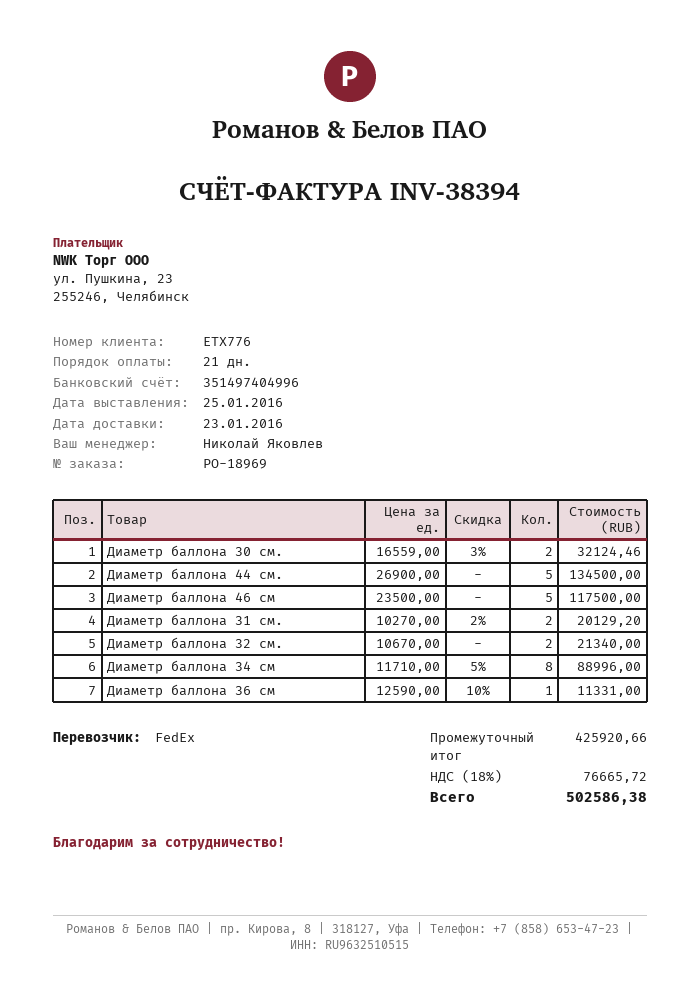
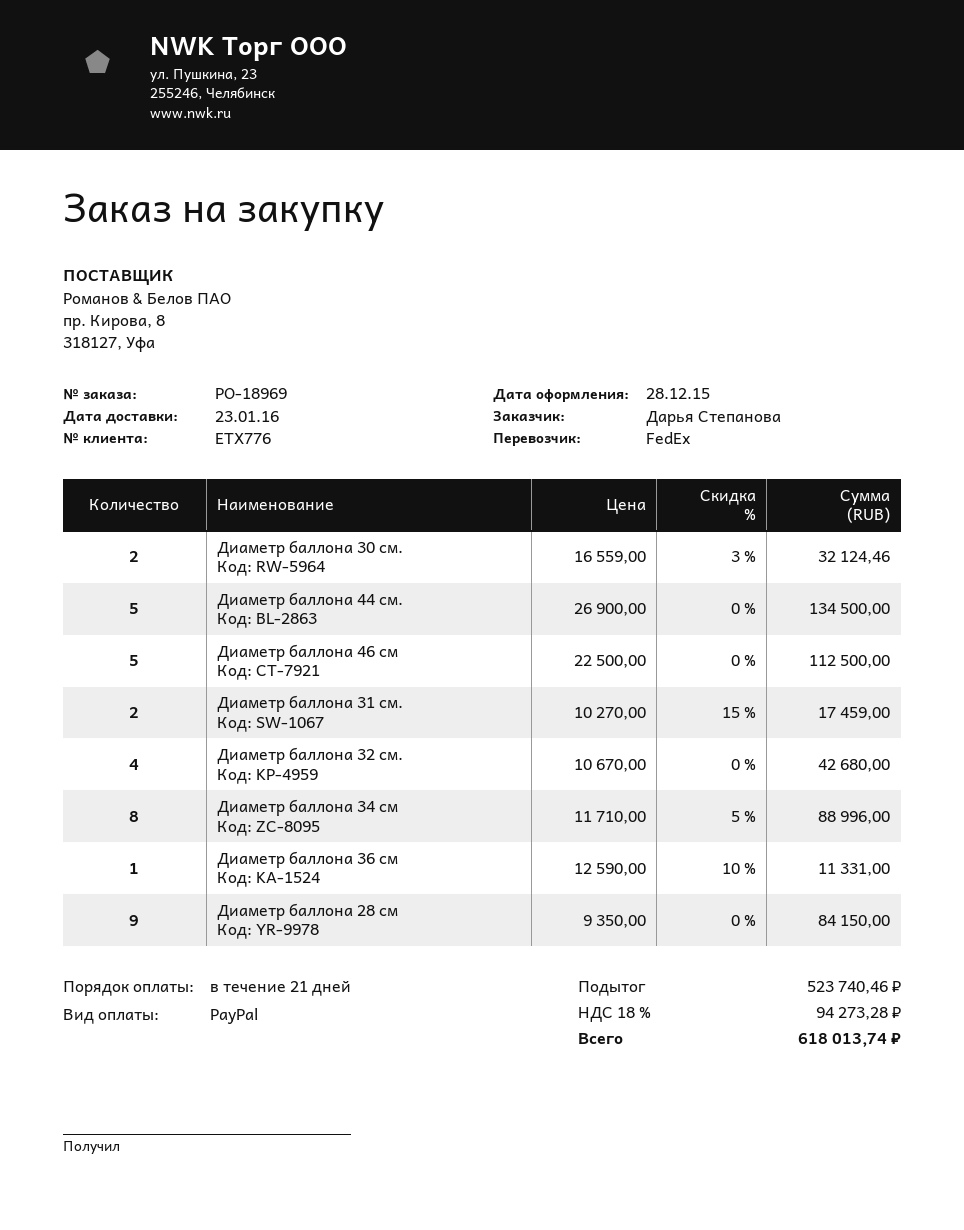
Диаметр баллона 46 см: 5 x 23500.00 = 117500.00 -> 5 x 22500.00 = 112500.00
Диаметр баллона 31 см.: 2 x 10270.00 - 2% = 20129.20 -> 2 x 10270.00 - 15% = 17459.00
Диаметр баллона 32 см.: 2 x 10670.00 = 21340.00 -> 4 x 10670.00 = 42680.00
Диаметр баллона 28 см: none -> 9 x 9350.00 = 84150.00
subtotal: 425920.66 -> 523740.46
tax: 18% = 76665.72 -> 18% = 94273.28
total: 502586.38 -> 618013.74

